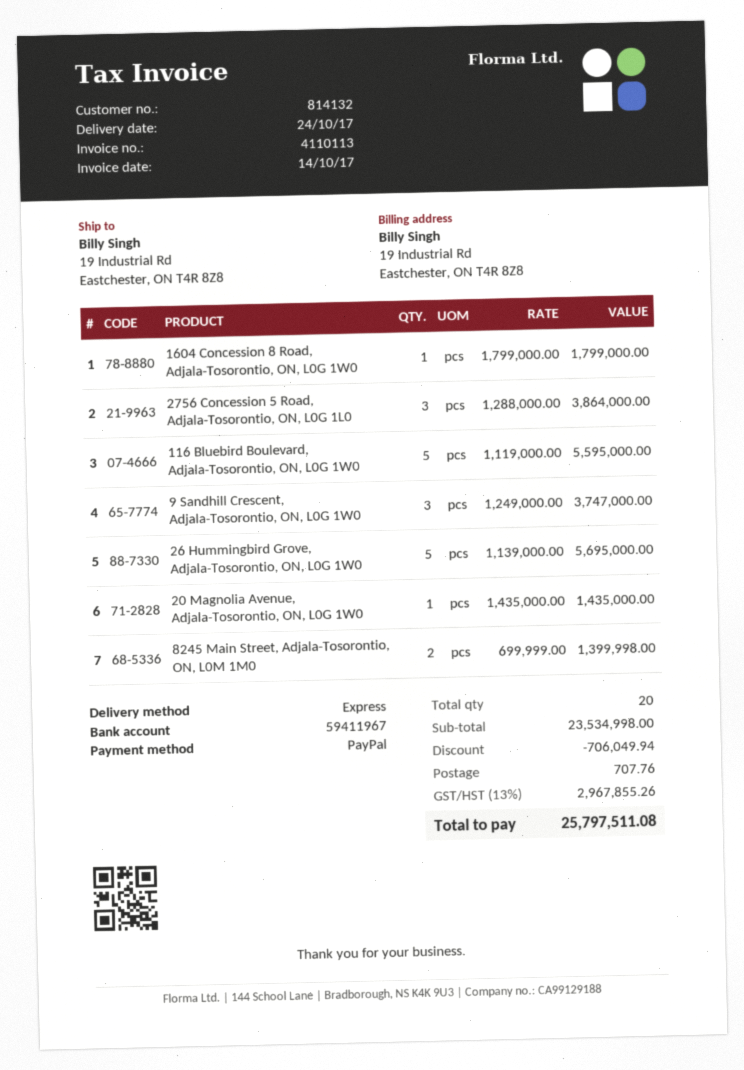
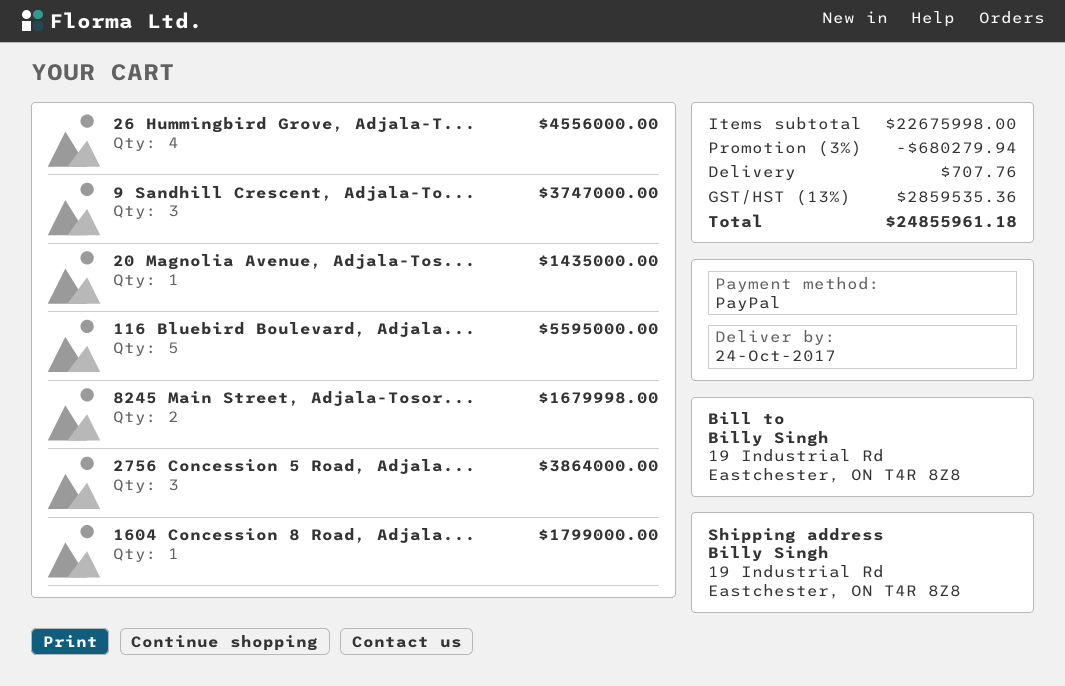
26 Hummingbird Grove, Adjala-Tosorontio, ON, L0G 1W0: 5 for 5695000.00 -> 4 for 4556000.00
8245 Main Street, Adjala-Tosorontio, ON, L0M 1M0: 2 for 1399998.00 -> 2 for 1679998.00
subtotal: 23534998.00 -> 22675998.00
discount: 706049.94 -> 680279.94
tax: 13% = 2967855.26 -> 13% = 2859535.36
total: 25797511.08 -> 24855961.18

